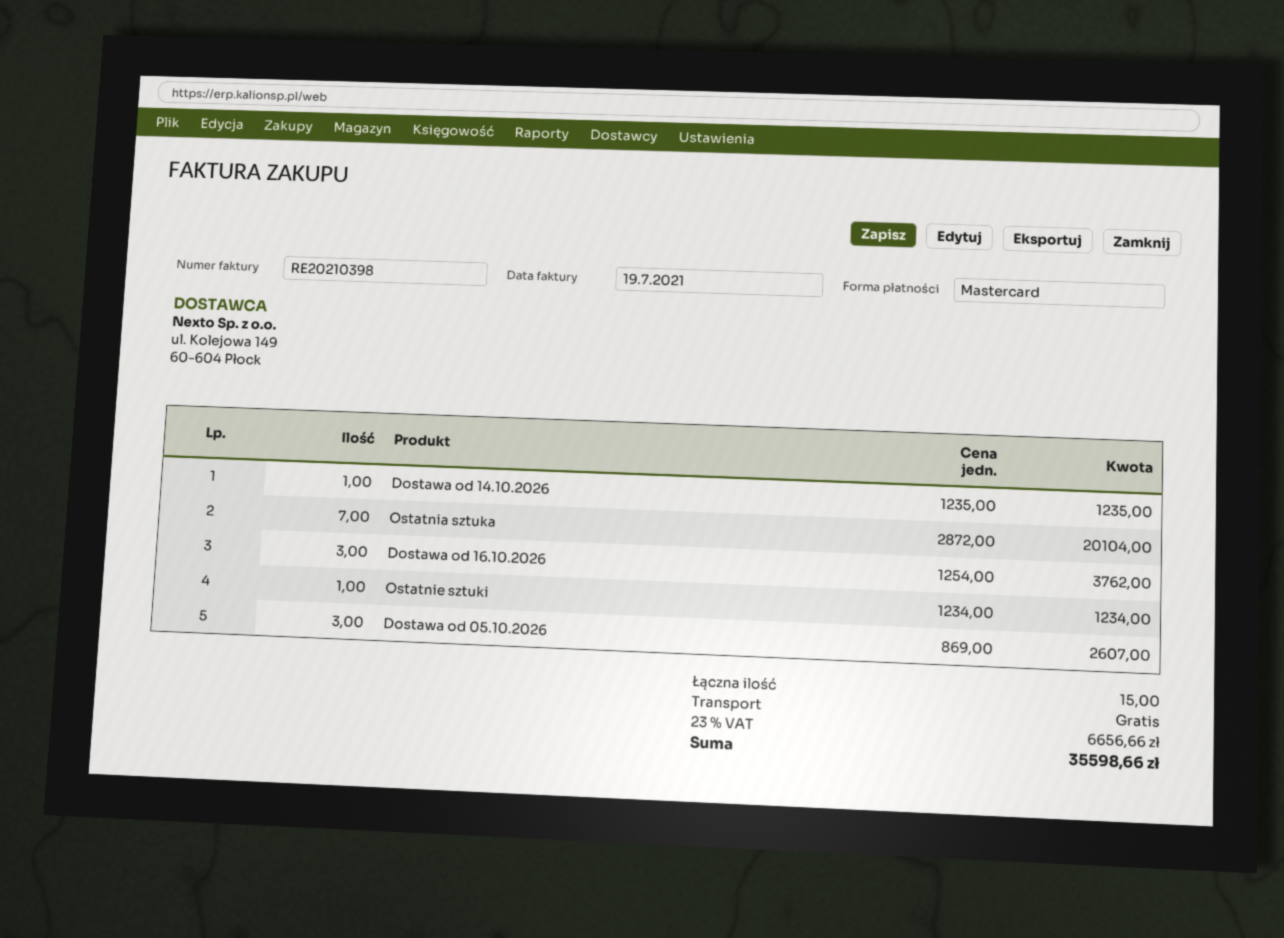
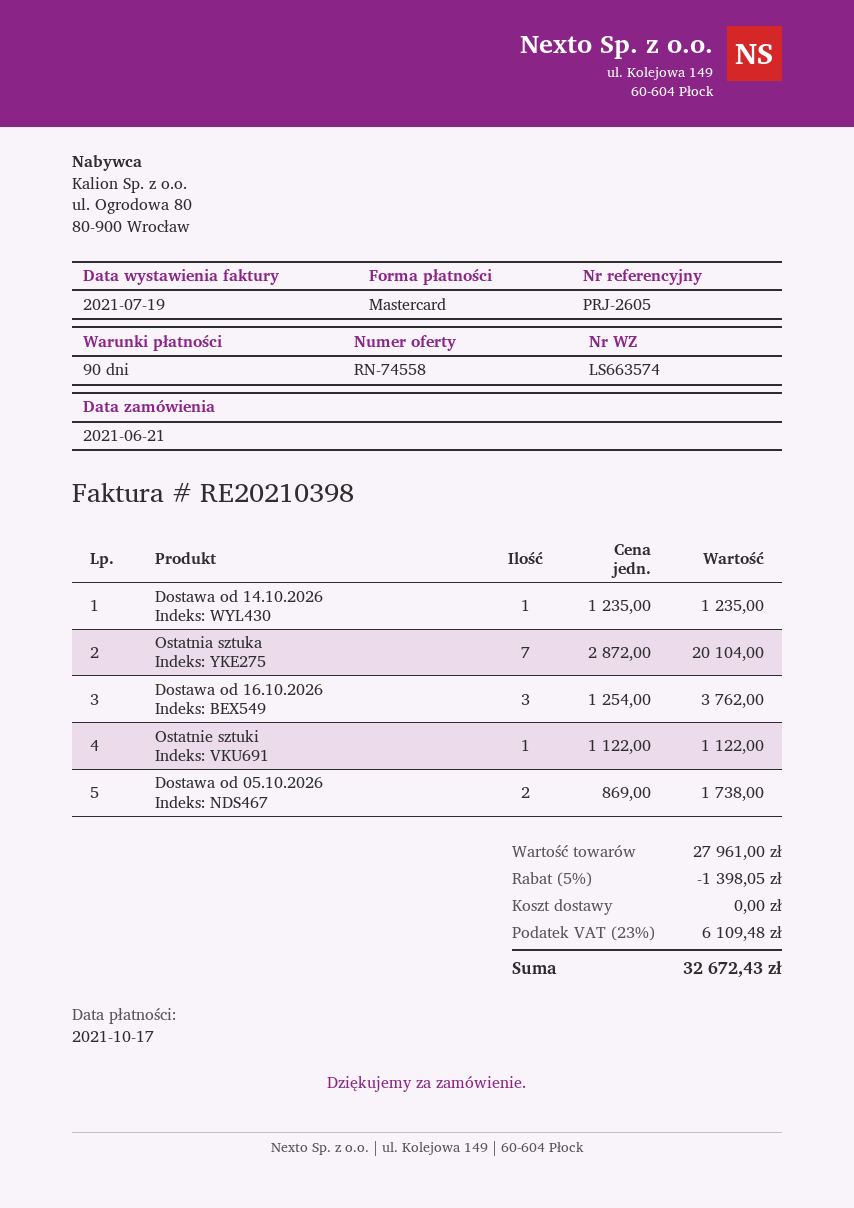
Ostatnie sztuki: 1 x 1234.00 = 1234.00 -> 1 x 1122.00 = 1122.00
Dostawa od 05.10.2026: 3 x 869.00 = 2607.00 -> 2 x 869.00 = 1738.00
discount: none -> 5% = 1398.05
tax: 23% = 6656.66 -> 23% = 6109.48
total: 35598.66 -> 32672.43

